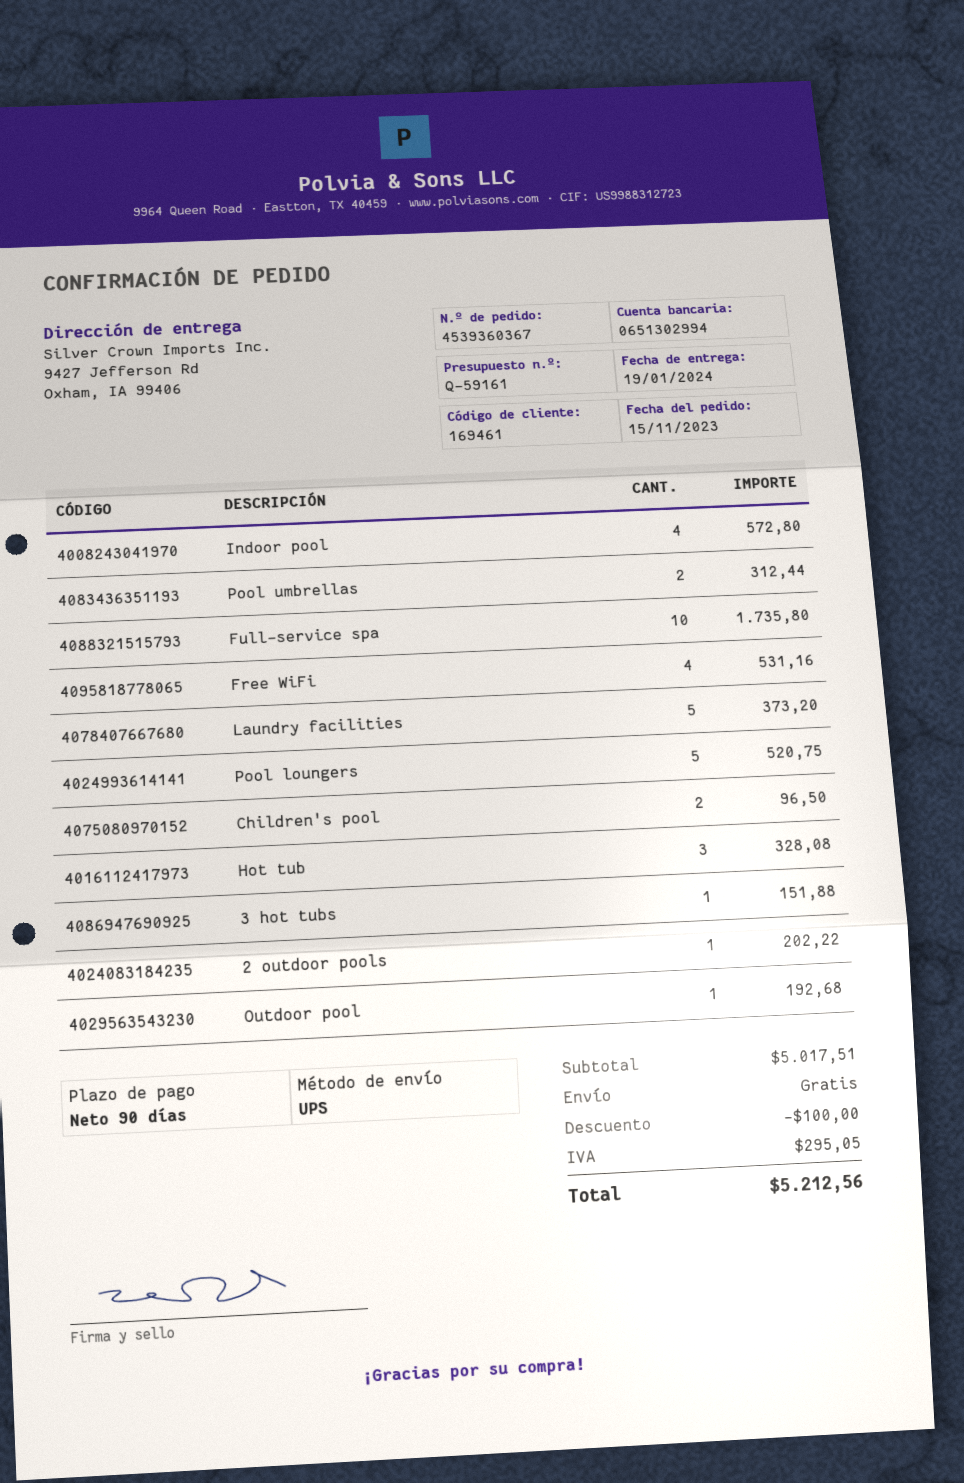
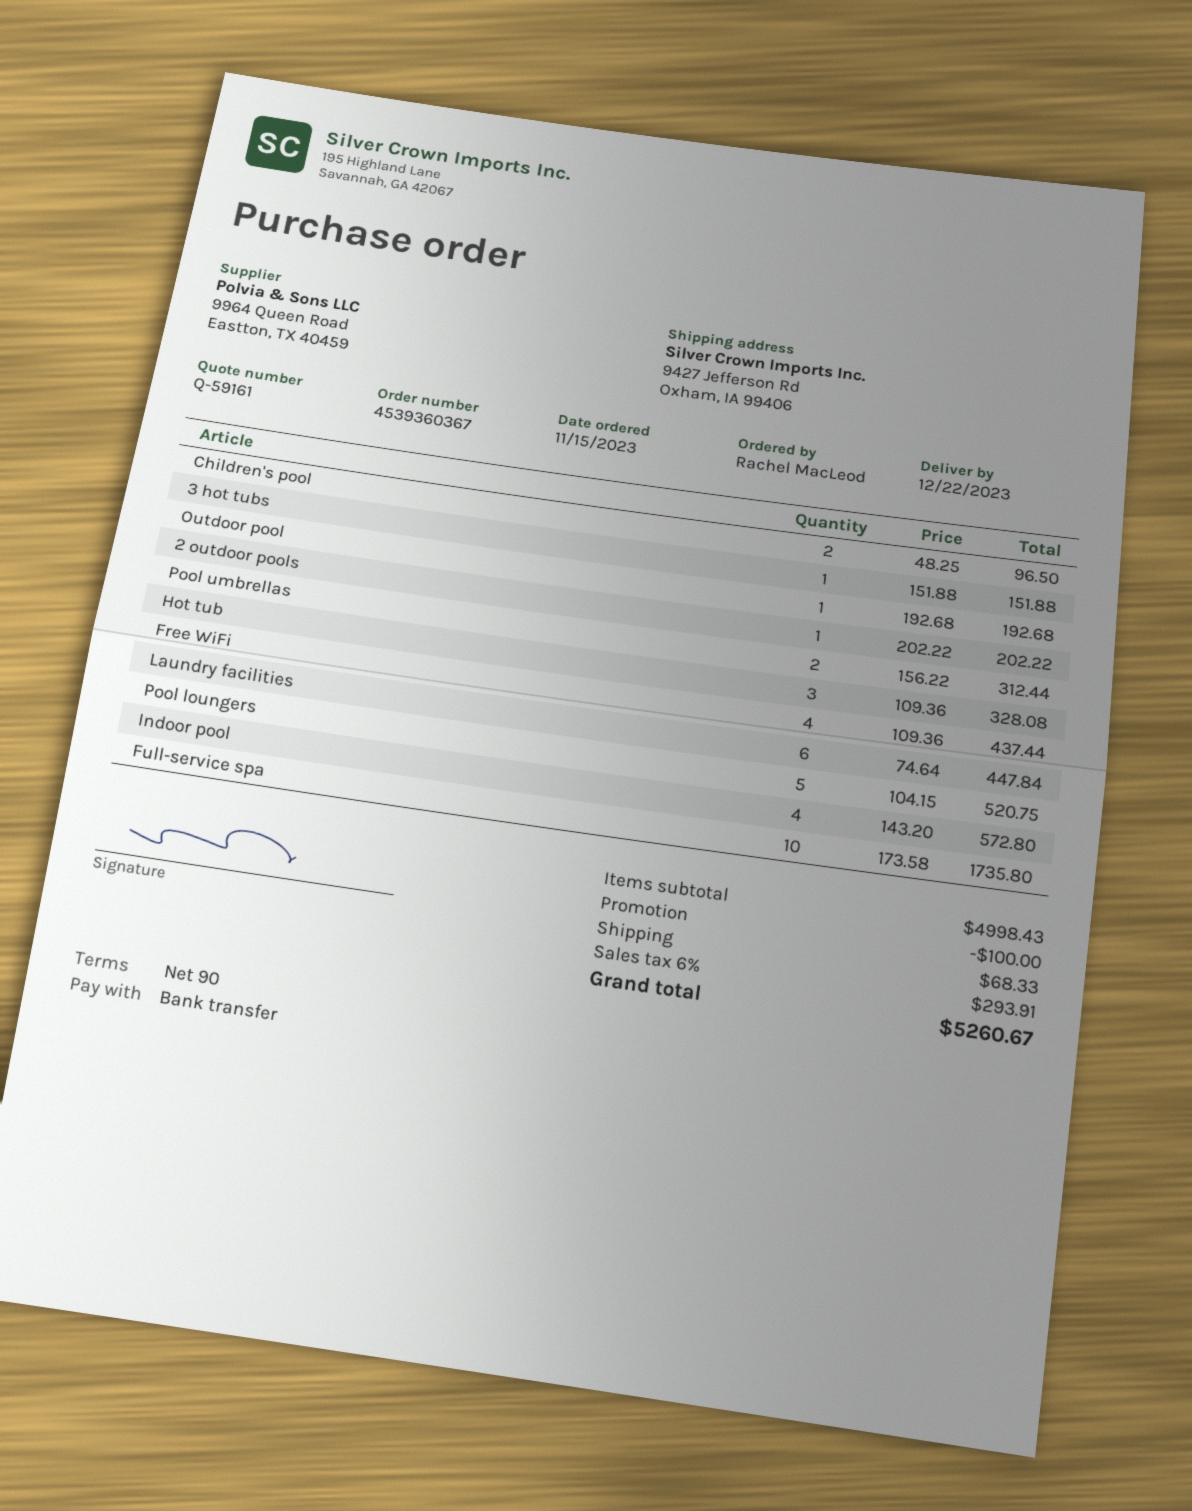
delivery date: 2024-01-19 -> 2023-12-22
Free WiFi: 4 for 531.16 -> 4 for 437.44
Laundry facilities: 5 for 373.20 -> 6 for 447.84
subtotal: 5017.51 -> 4998.43
shipping: 0.00 -> 68.33
tax: 295.05 -> 293.91
total: 5212.56 -> 5260.67

